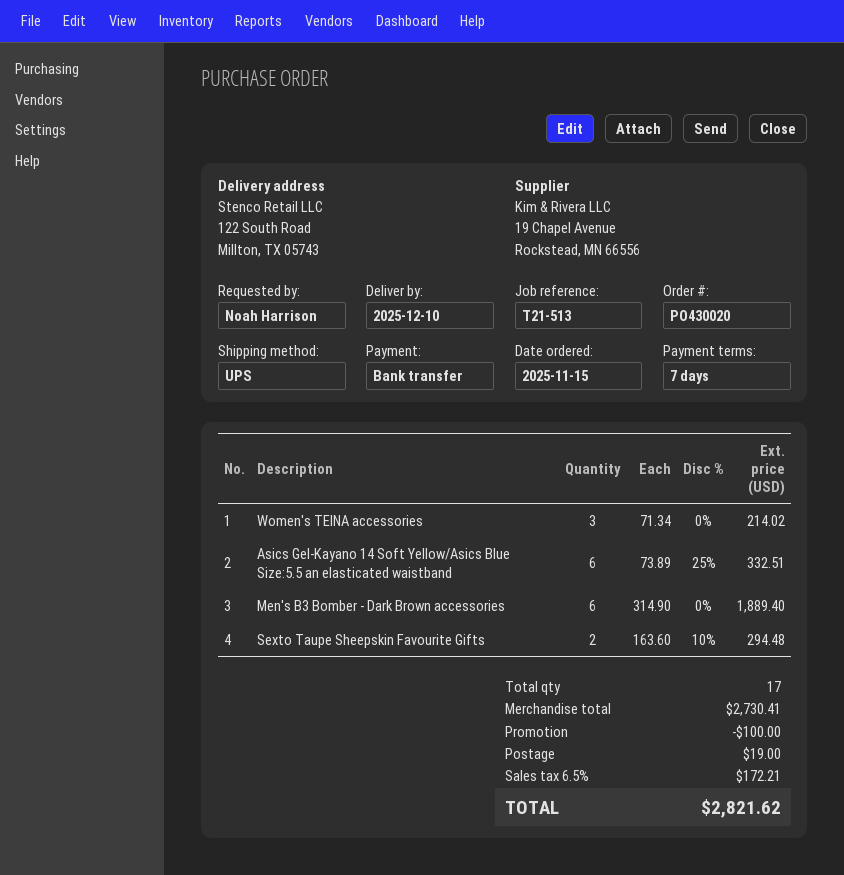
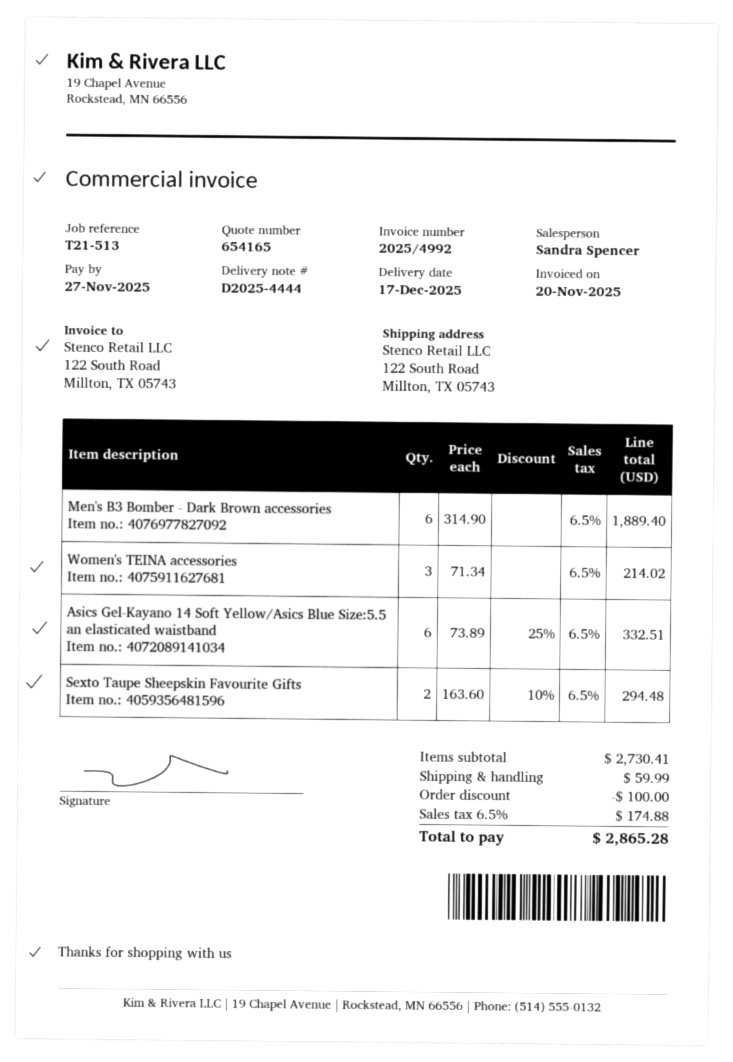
delivery date: 2025-12-10 -> 2025-12-17
shipping: 19.00 -> 59.99
tax: 6.5% = 172.21 -> 6.5% = 174.88
total: 2821.62 -> 2865.28

